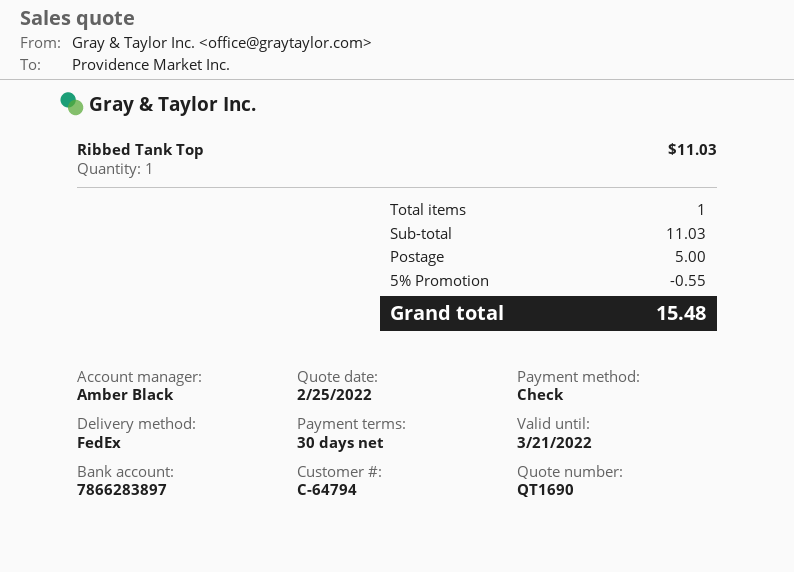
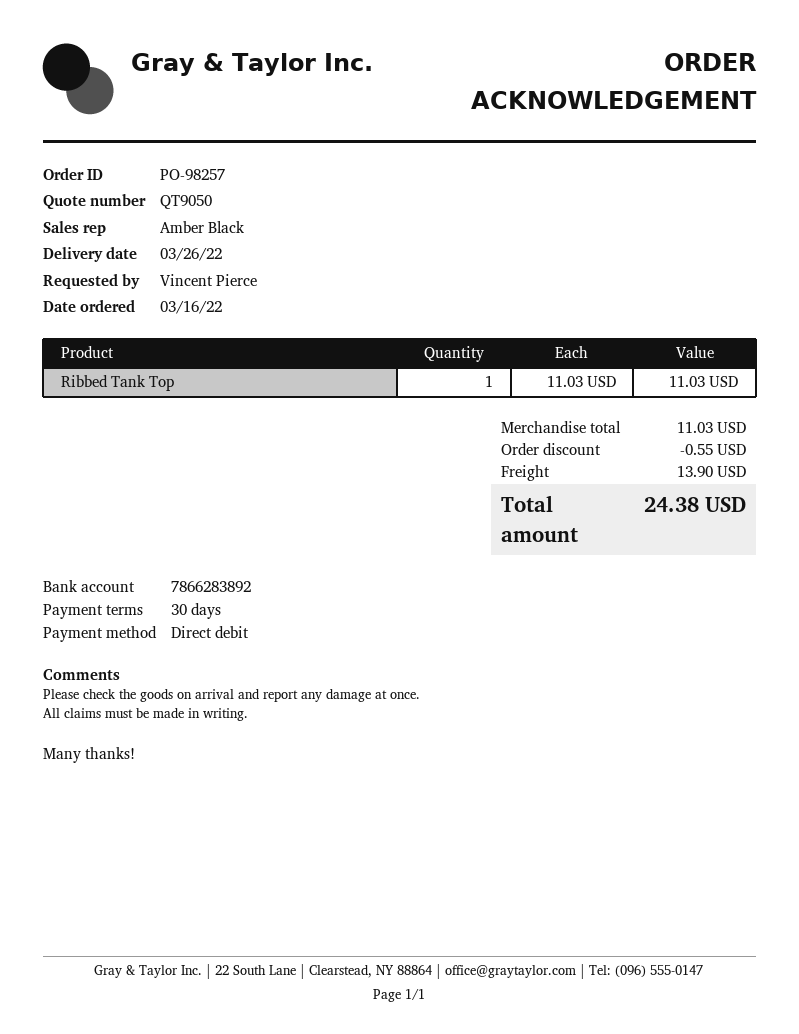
quote number: QT1690 -> QT9050
payment method: cheque -> direct debit
bank account: 7866283897 -> 7866283892
shipping: 5.00 -> 13.90
total: 15.48 -> 24.38

